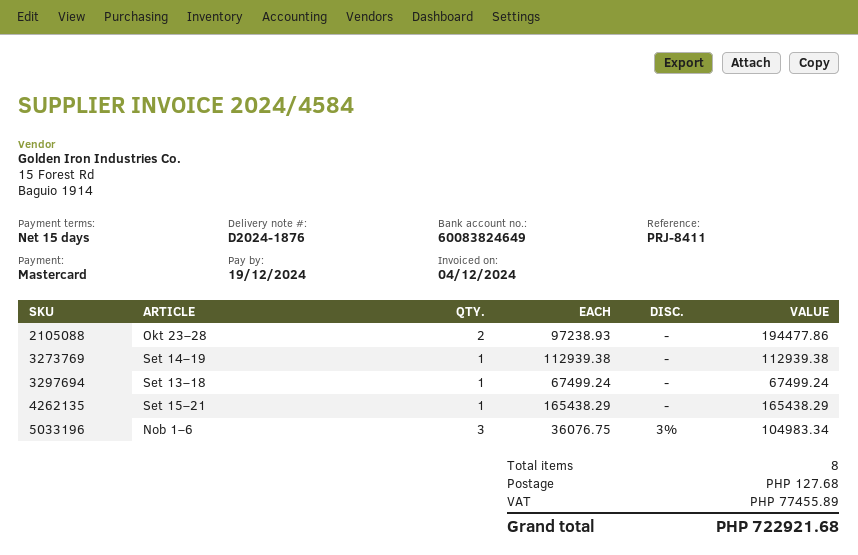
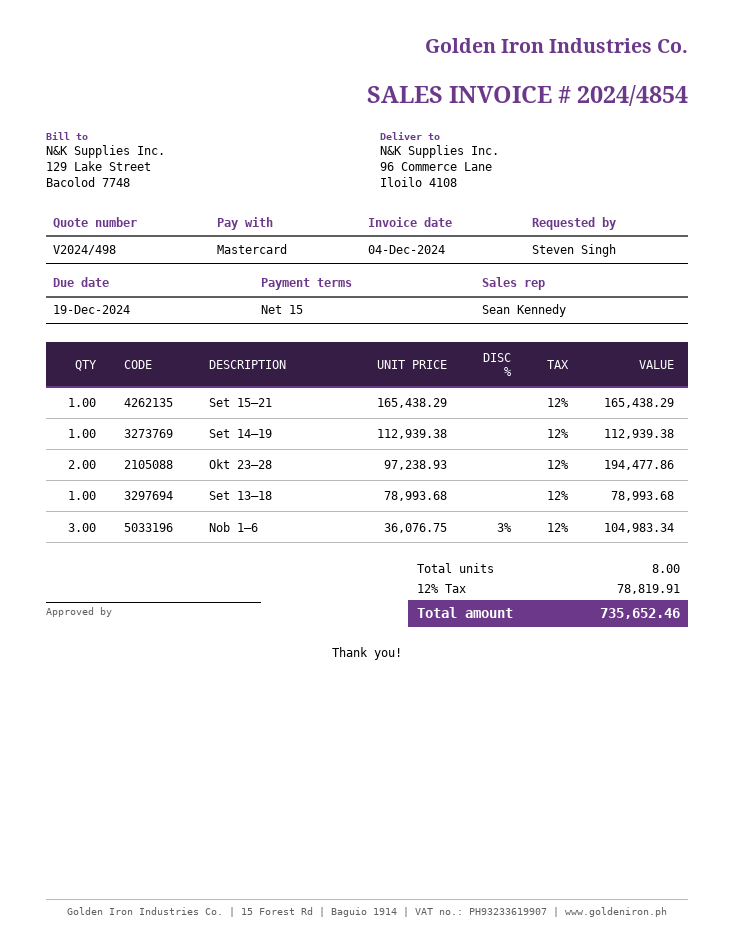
invoice number: 2024/4584 -> 2024/4854
Set 13–18: 1 x 67499.24 = 67499.24 -> 1 x 78993.68 = 78993.68
shipping: 127.68 -> none
tax: 77455.89 -> 78819.91
total: 722921.68 -> 735652.46

